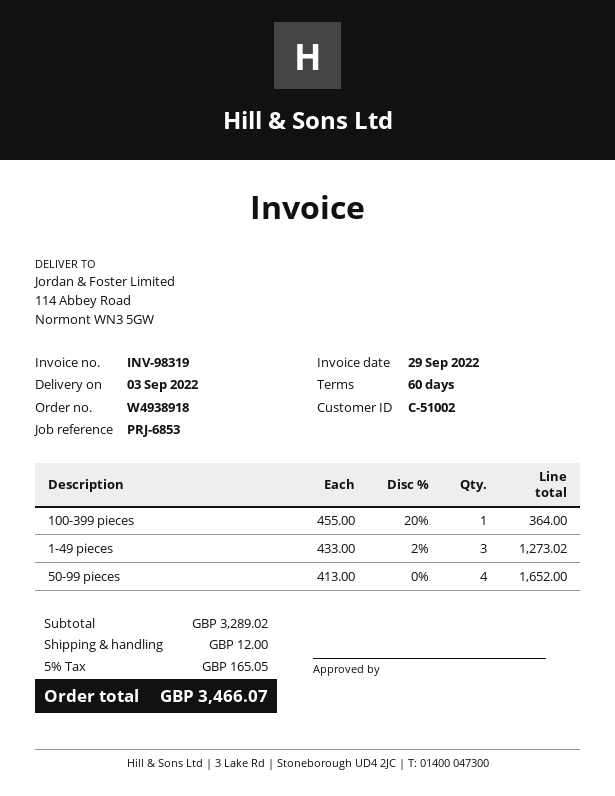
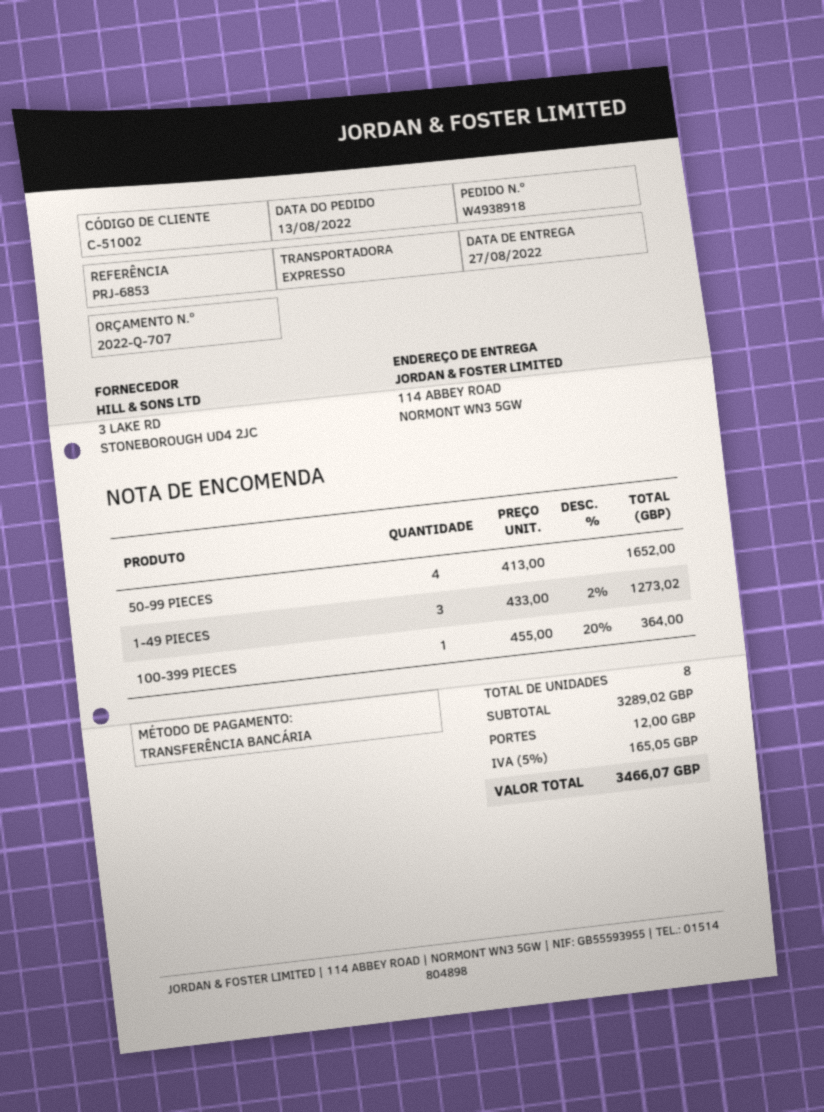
delivery date: 2022-09-03 -> 2022-08-27

